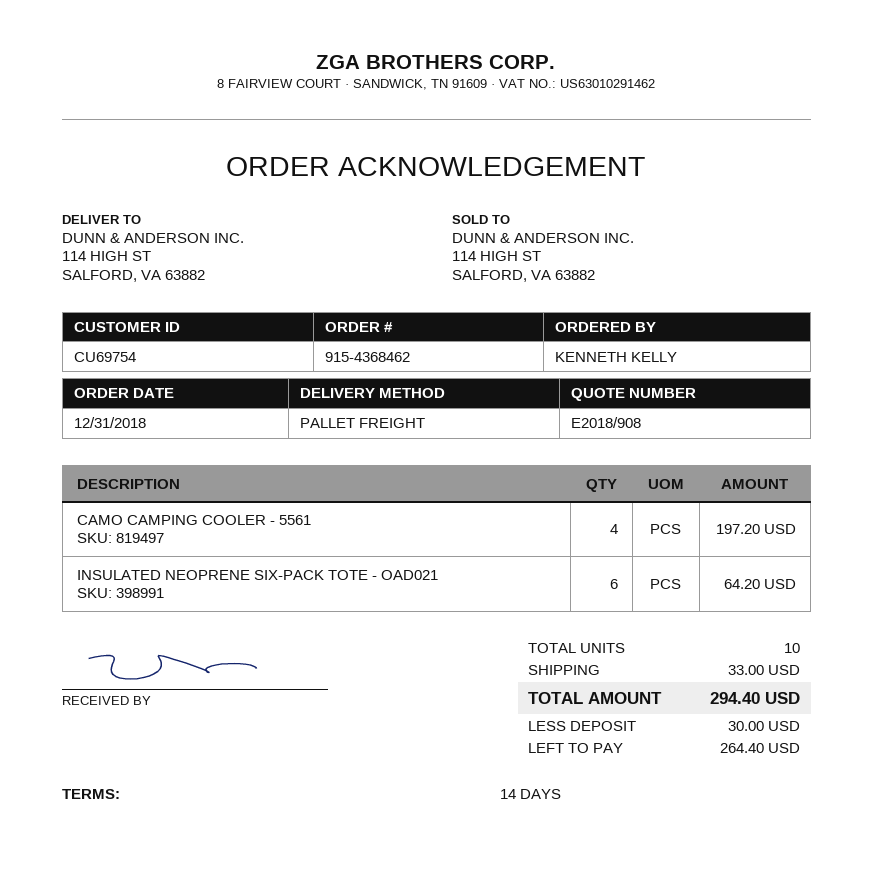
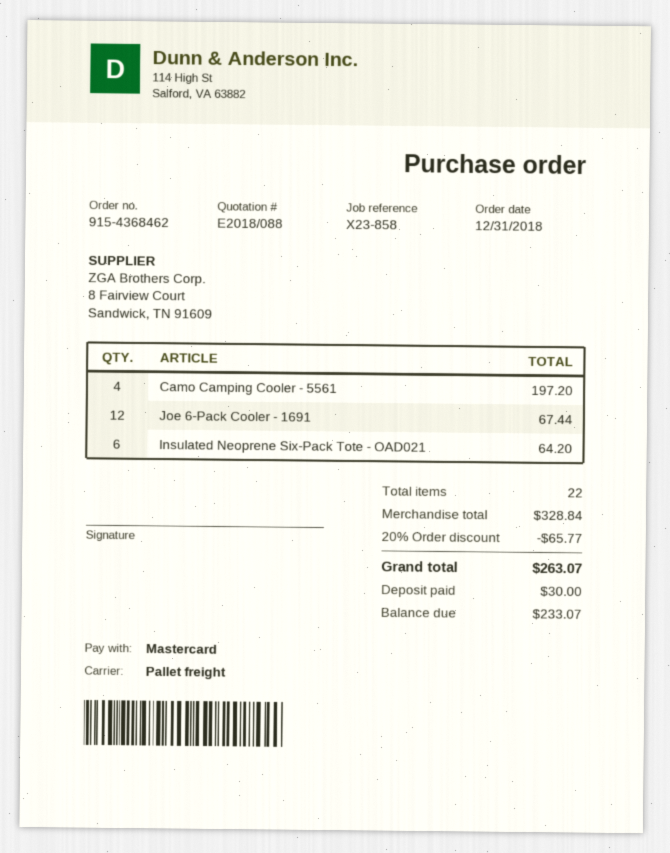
quote number: E2018/908 -> E2018/088
Joe 6-Pack Cooler - 1691: none -> 12 for 67.44
total quantity: 10 -> 22
discount: none -> 20% = 65.77
shipping: 33.00 -> none
total: 294.40 -> 263.07
balance: 264.40 -> 233.07

